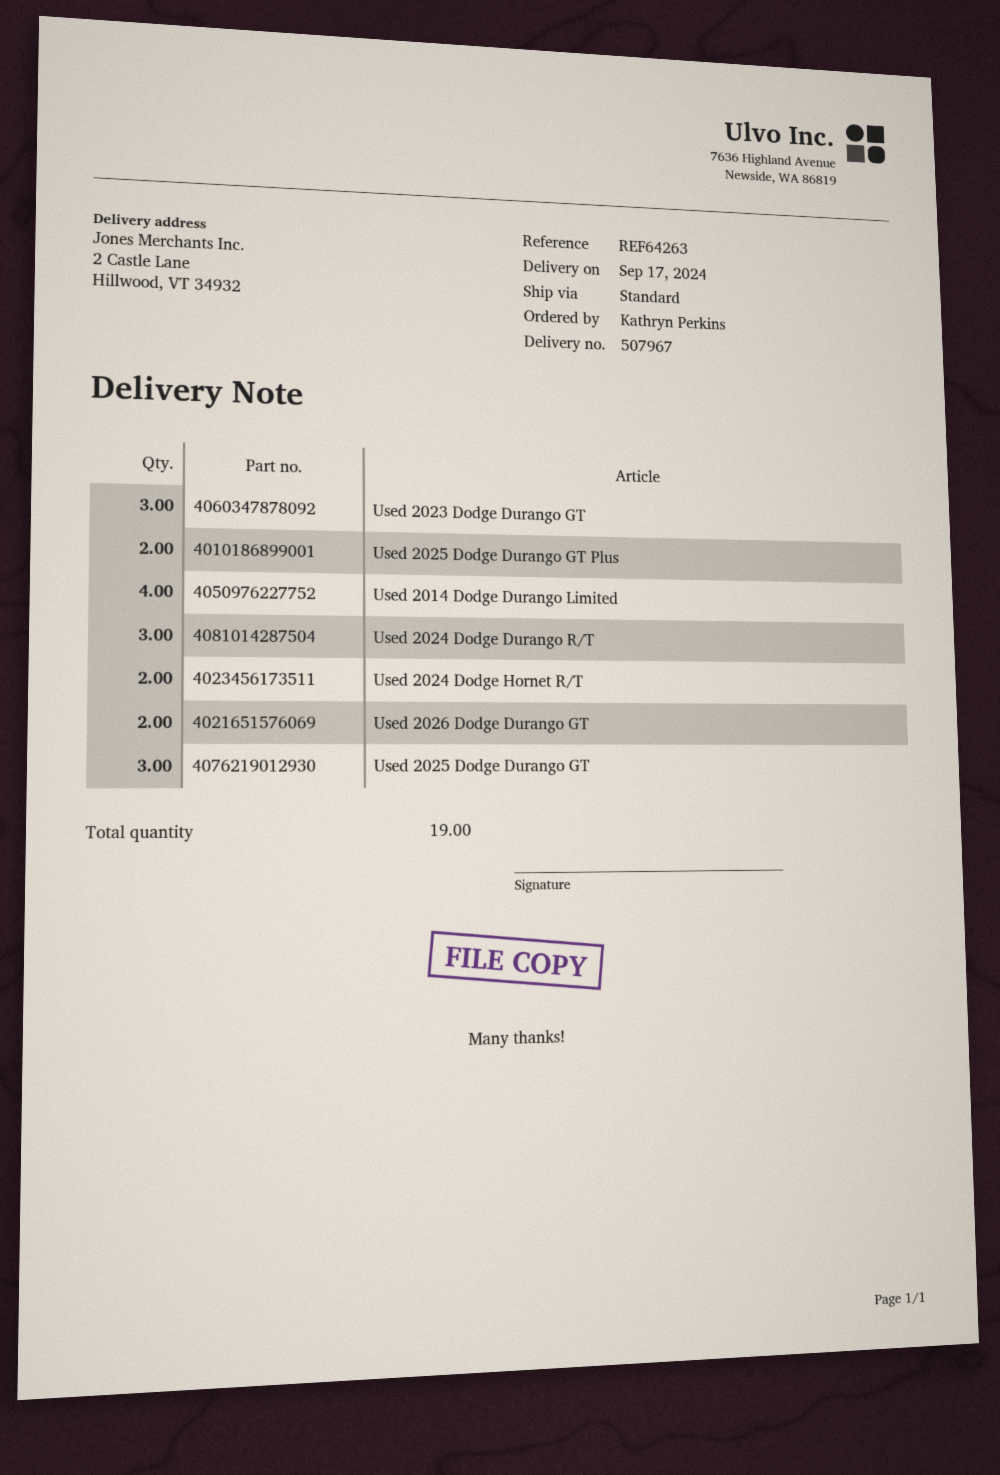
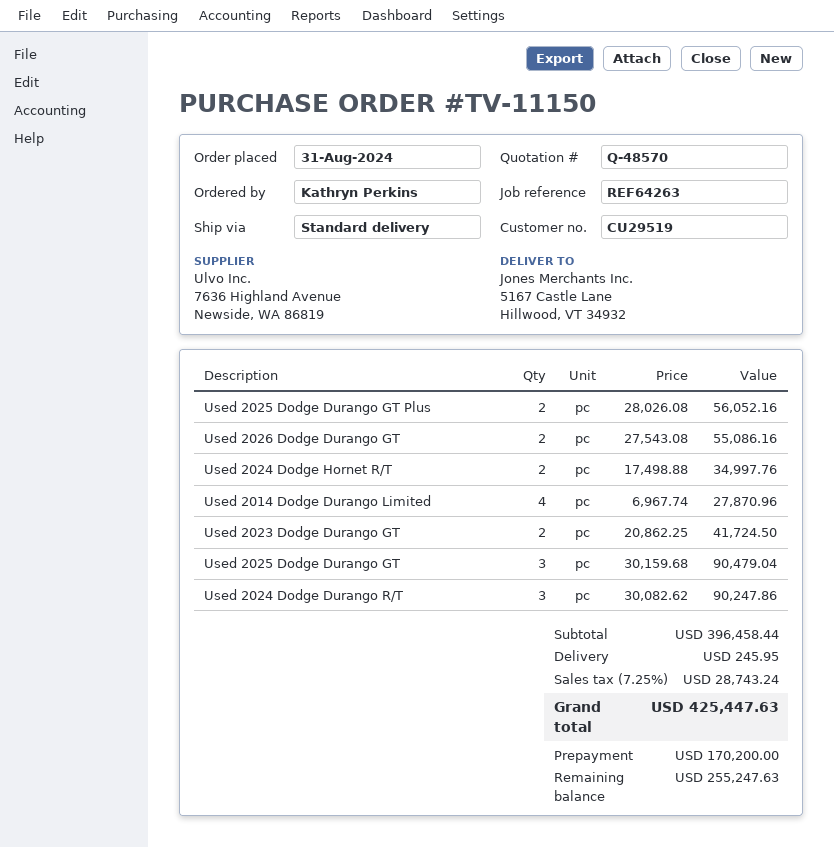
ship to: 2 Castle Lane, Hillwood, VT 34932 -> 5167 Castle Lane, Hillwood, VT 34932
Used 2023 Dodge Durango GT: 3 -> 2

